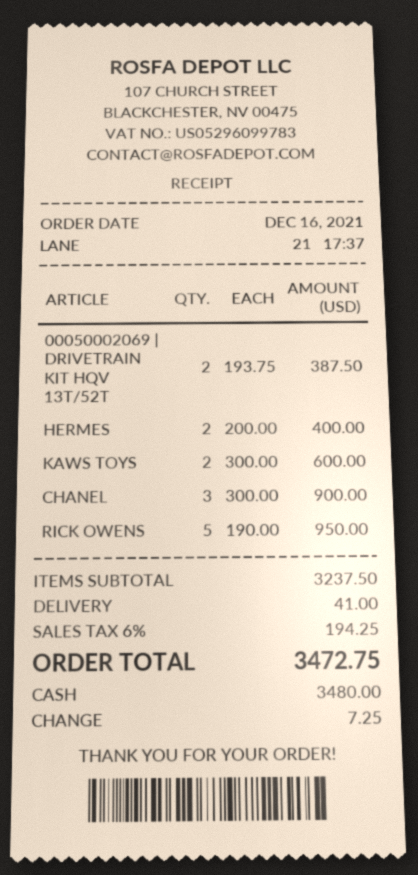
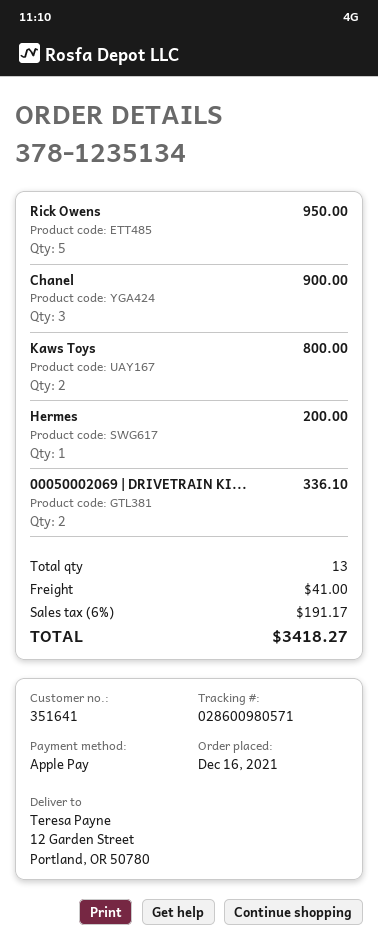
payment method: cash -> Apple Pay
00050002069 | DRIVETRAIN KIT HQV 13T/52T: 2 for 387.50 -> 2 for 336.10
HERMES: 2 for 400.00 -> 1 for 200.00
KAWS TOYS: 2 for 600.00 -> 2 for 800.00
tax: 6% = 194.25 -> 6% = 191.17
total: 3472.75 -> 3418.27

